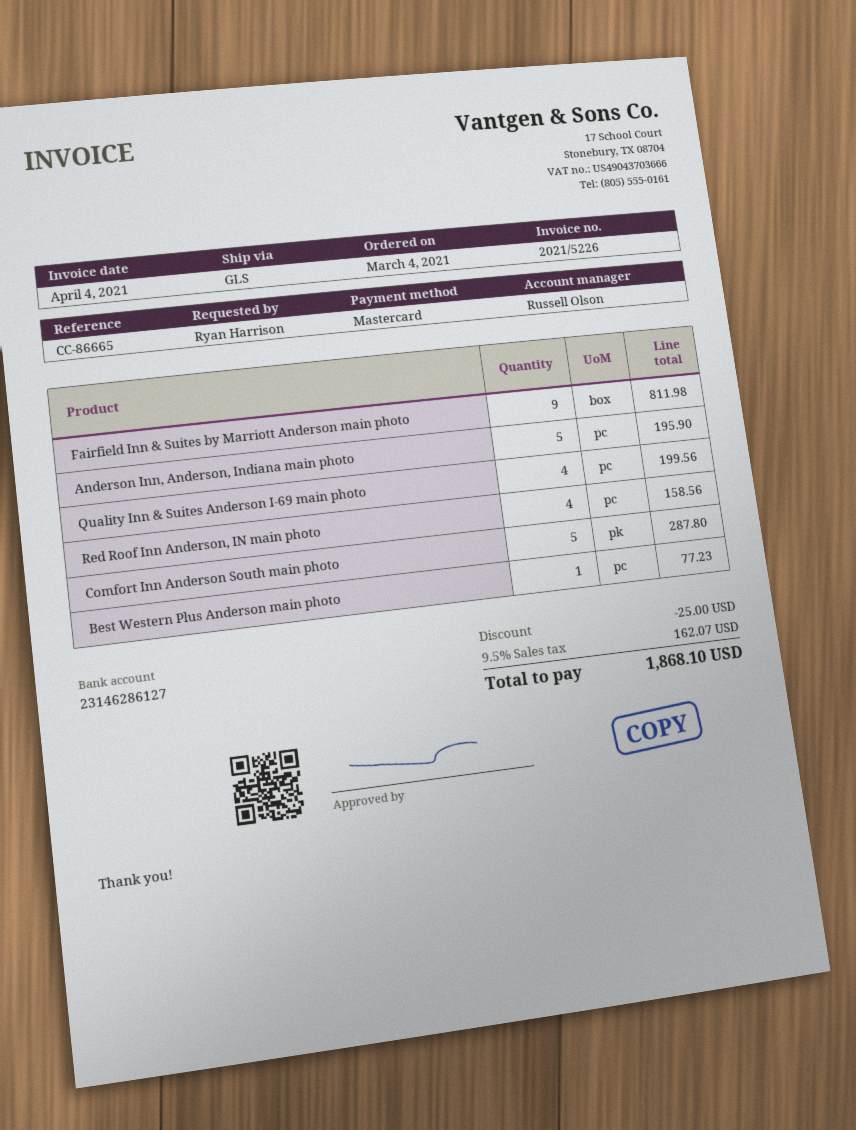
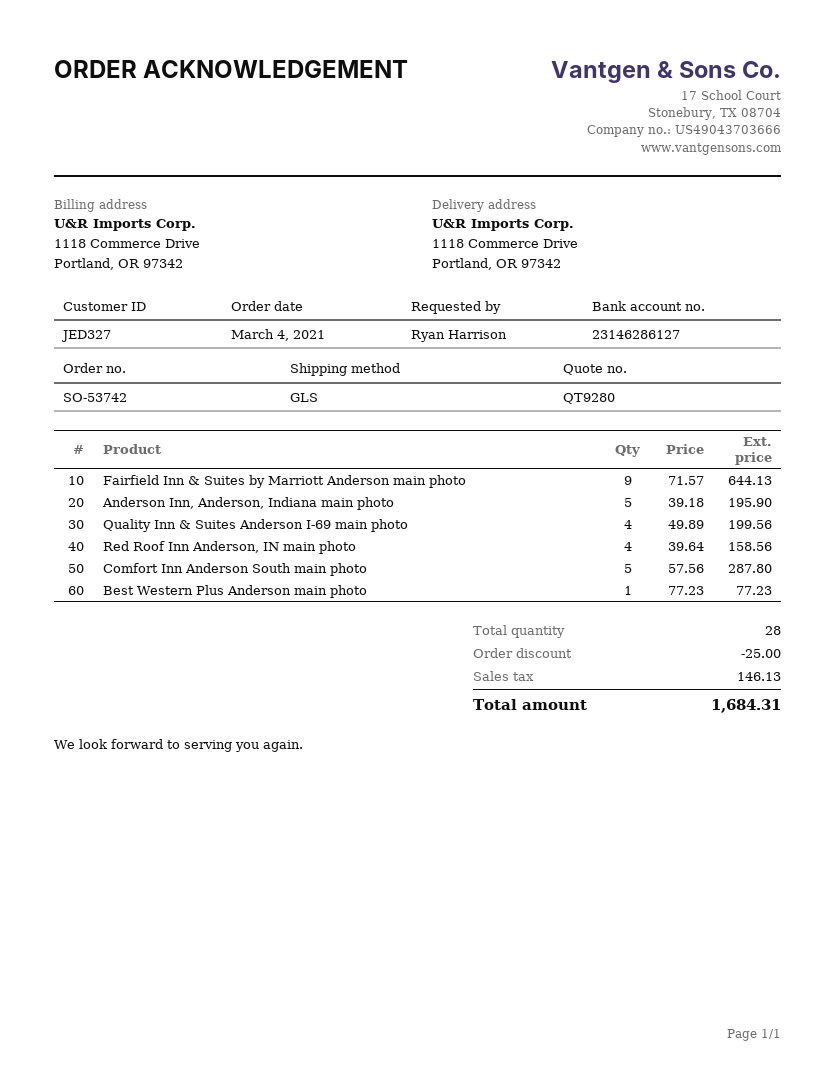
Fairfield Inn & Suites by Marriott Anderson main photo: 9 for 811.98 -> 9 for 644.13
tax: 162.07 -> 146.13
total: 1868.10 -> 1684.31

